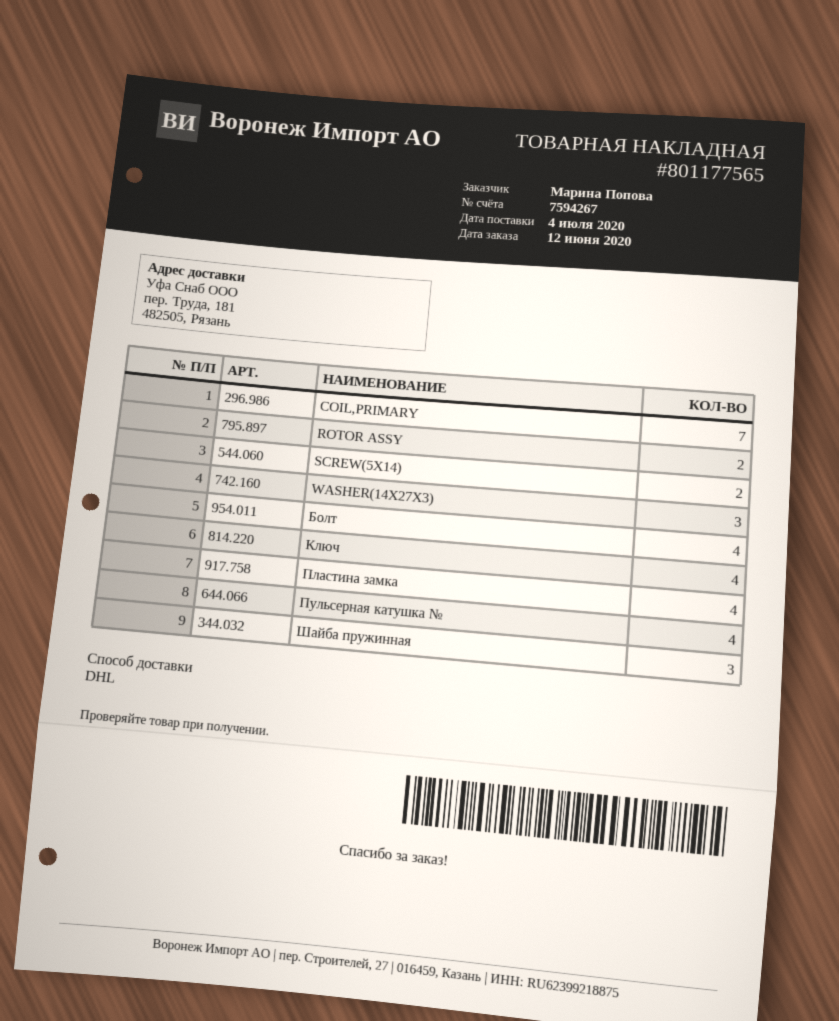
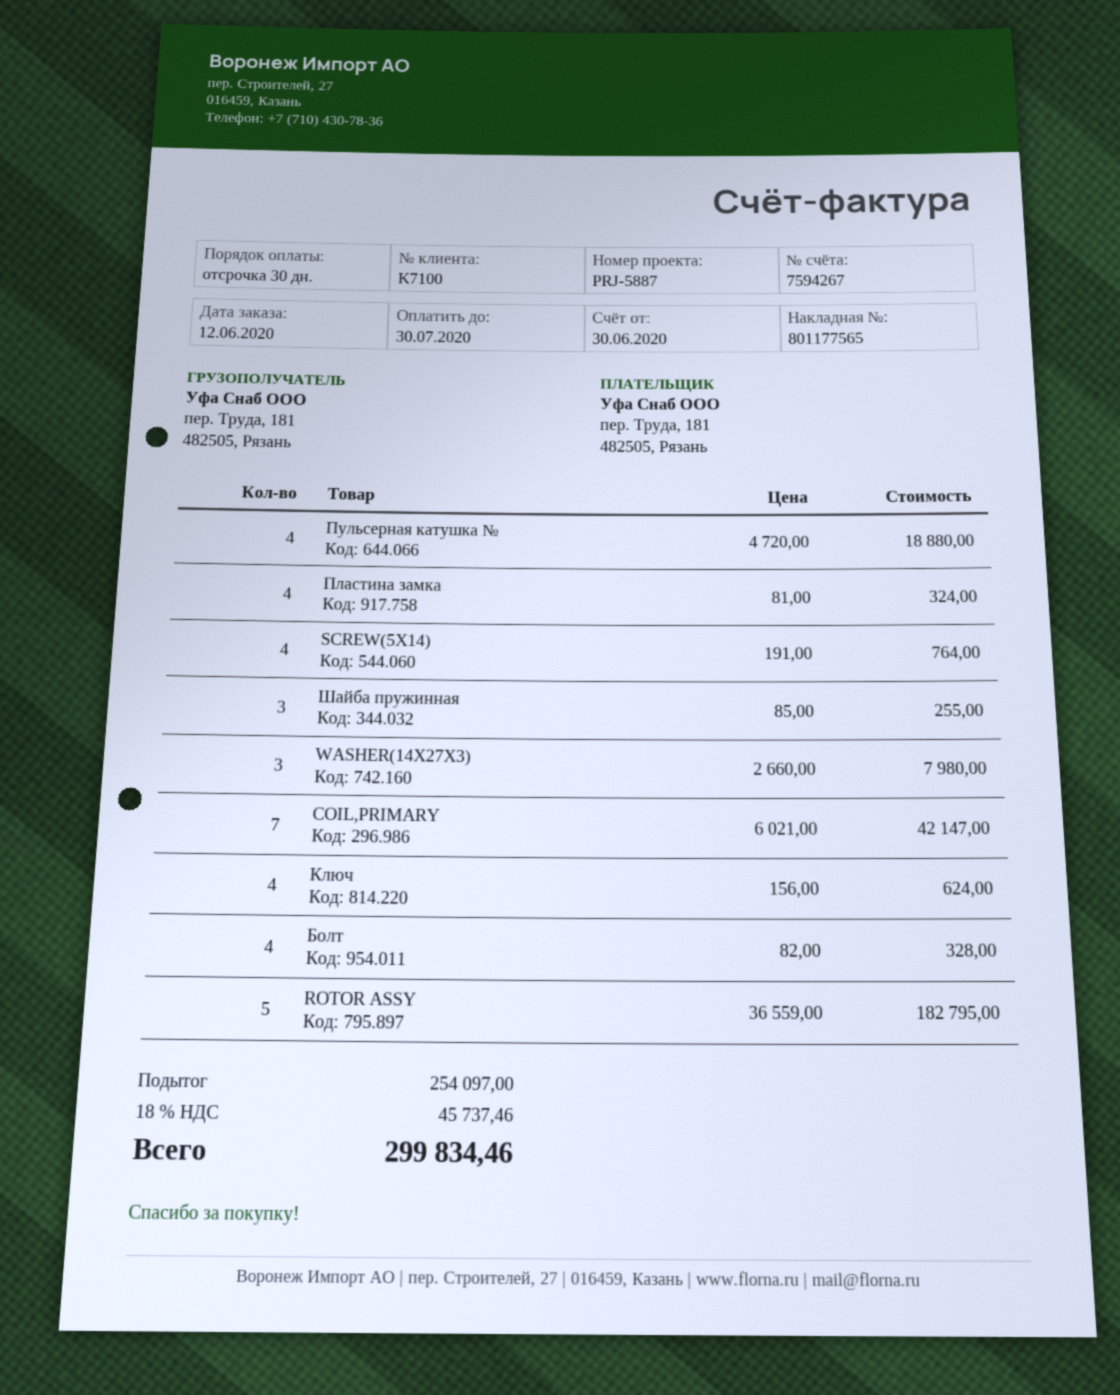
ROTOR ASSY: 2 -> 5
SCREW(5X14): 2 -> 4

